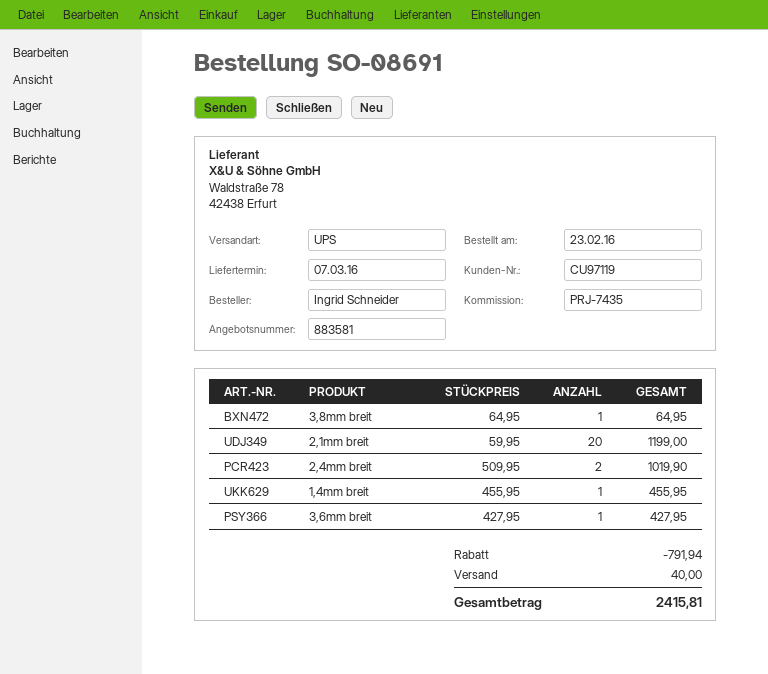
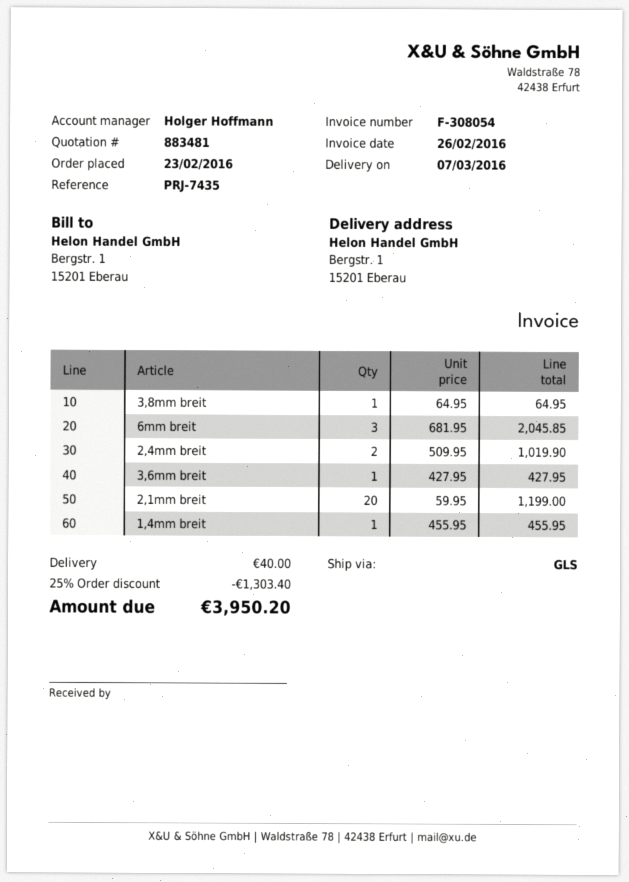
quote number: 883581 -> 883481
shipping method: UPS -> GLS
6mm breit: none -> 3 x 681.95 = 2045.85
discount: 791.94 -> 1303.40
total: 2415.81 -> 3950.20

